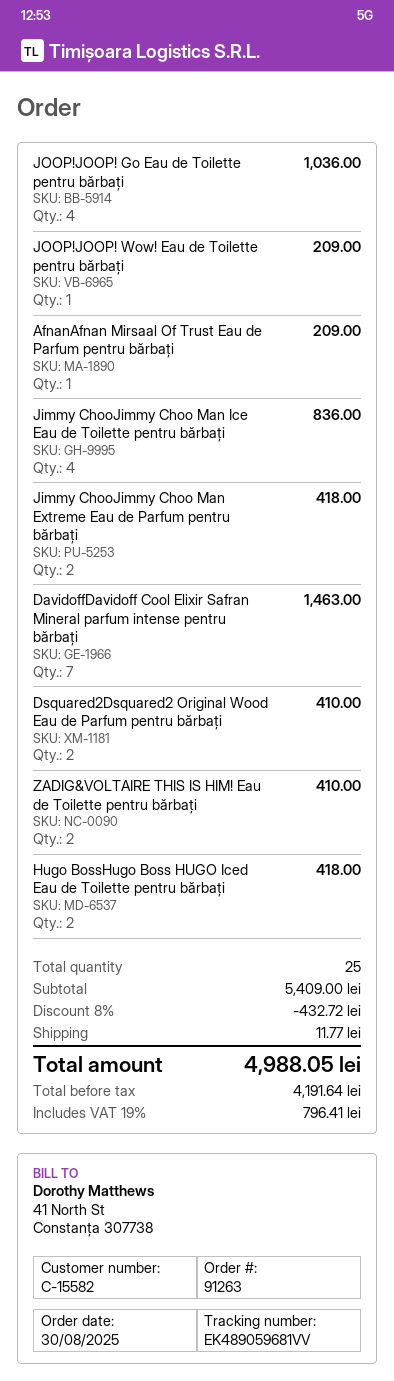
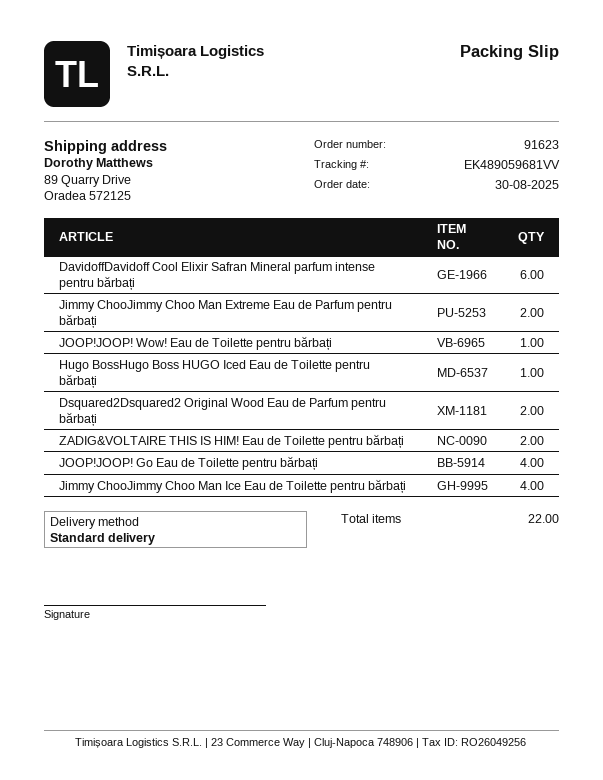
order number: 91263 -> 91623
AfnanAfnan Mirsaal Of Trust Eau de Parfum pentru bărbați: 1 -> none
DavidoffDavidoff Cool Elixir Safran Mineral parfum intense pentru bărbați: 7 -> 6
Hugo BossHugo Boss HUGO Iced Eau de Toilette pentru bărbați: 2 -> 1
total quantity: 25 -> 22

